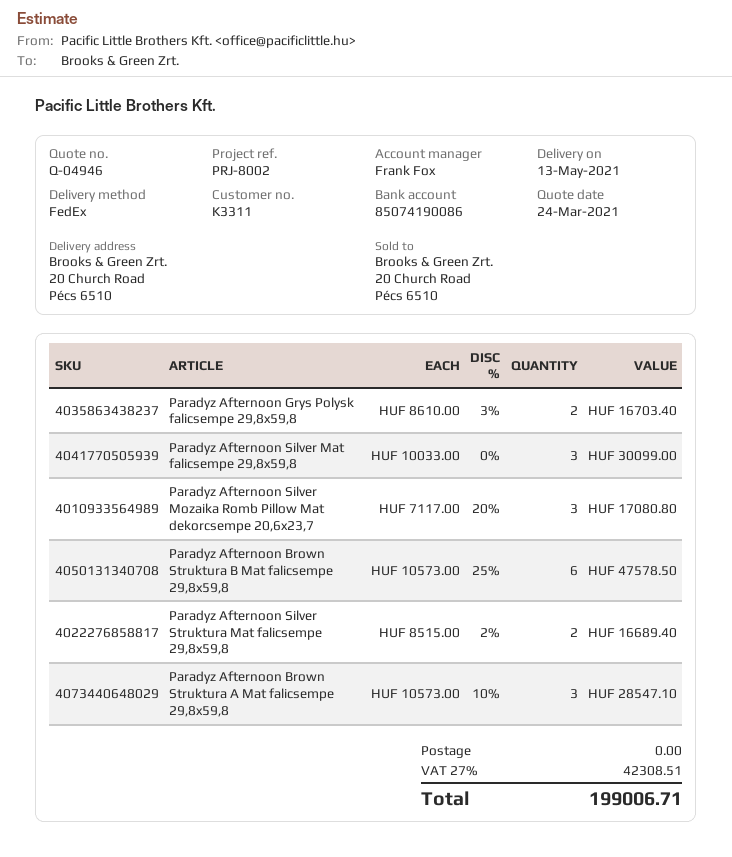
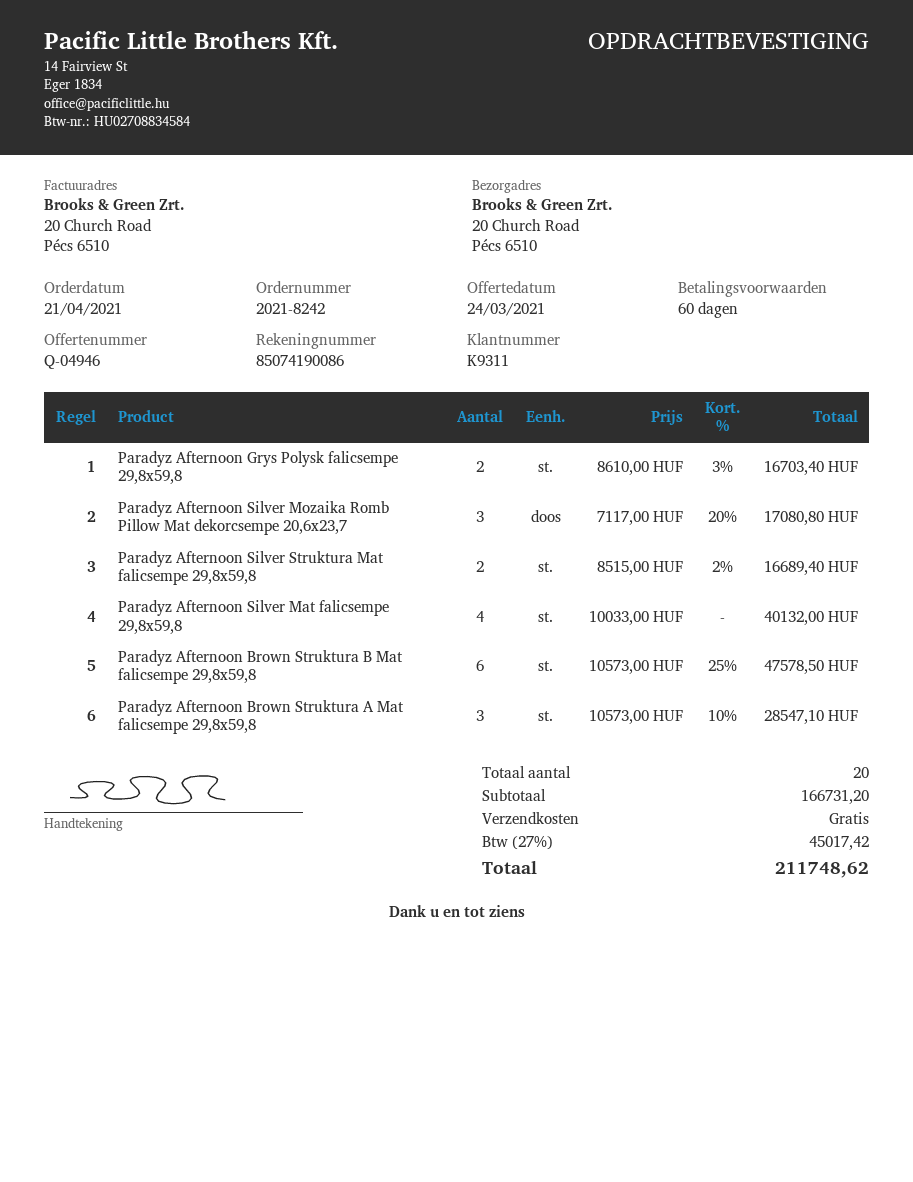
customer number: K3311 -> K9311
Paradyz Afternoon Silver Mat falicsempe 29,8x59,8: 3 x 10033.00 = 30099.00 -> 4 x 10033.00 = 40132.00
tax: 27% = 42308.51 -> 27% = 45017.42
total: 199006.71 -> 211748.62

